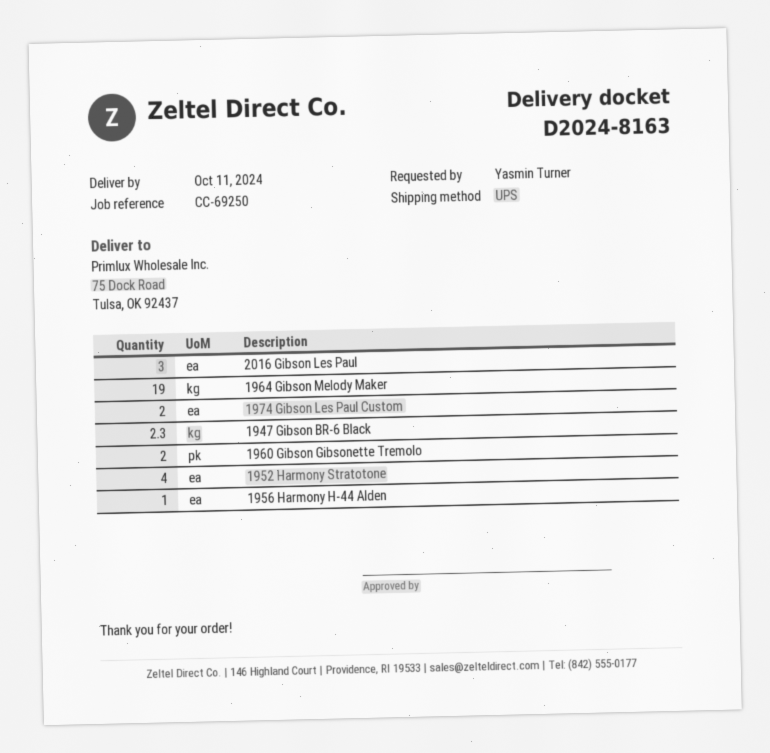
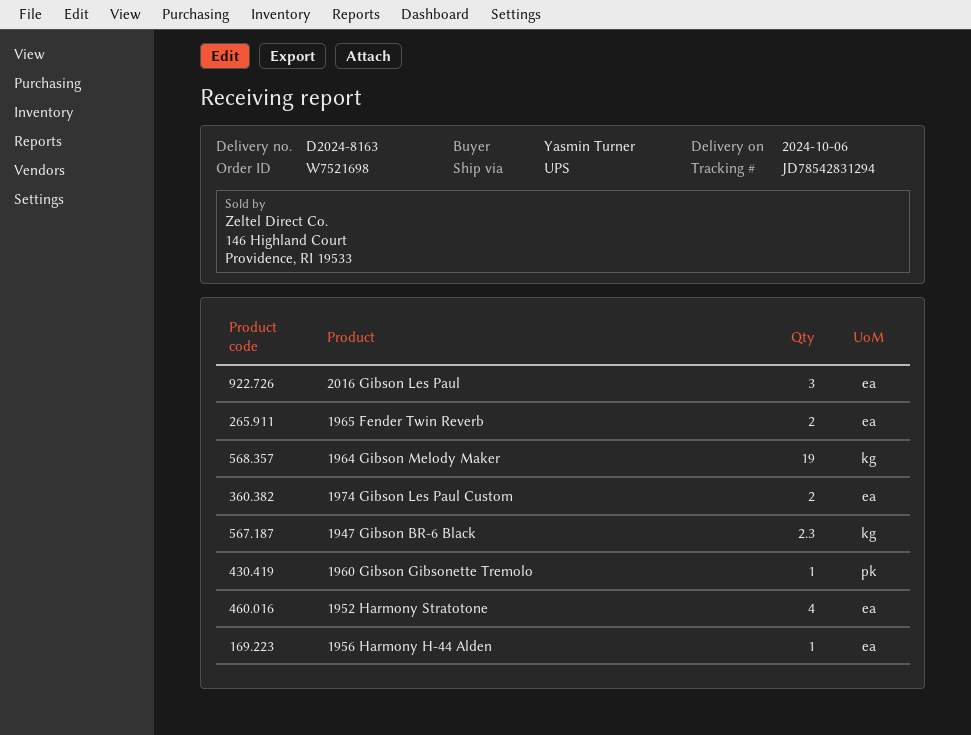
delivery date: 2024-10-11 -> 2024-10-06
1960 Gibson Gibsonette Tremolo: 2 -> 1
1965 Fender Twin Reverb: none -> 2

